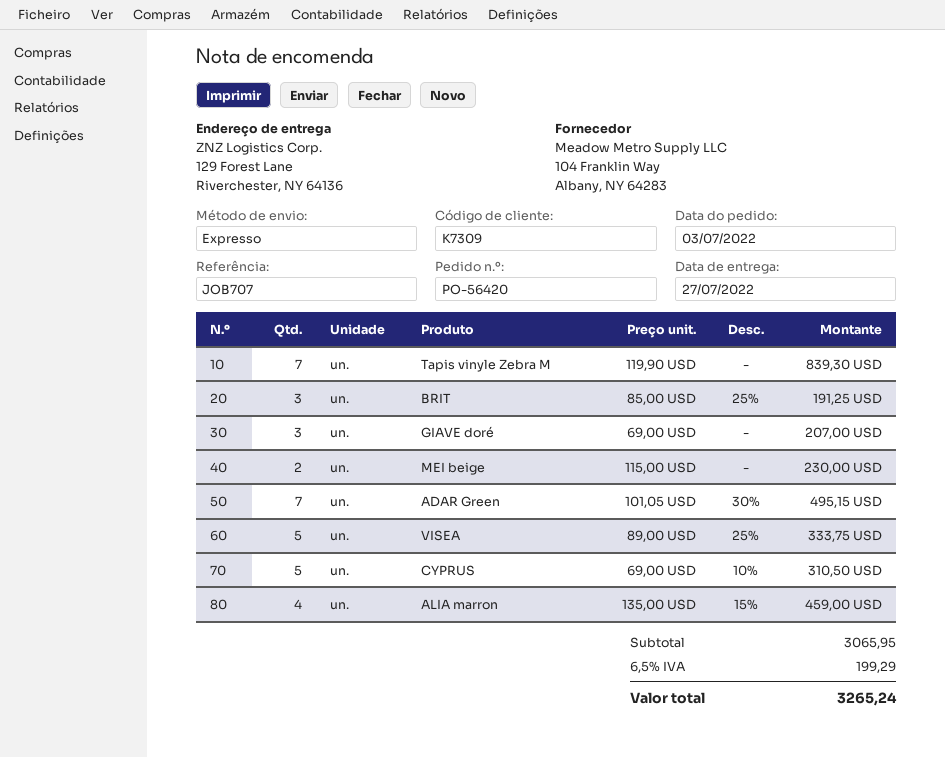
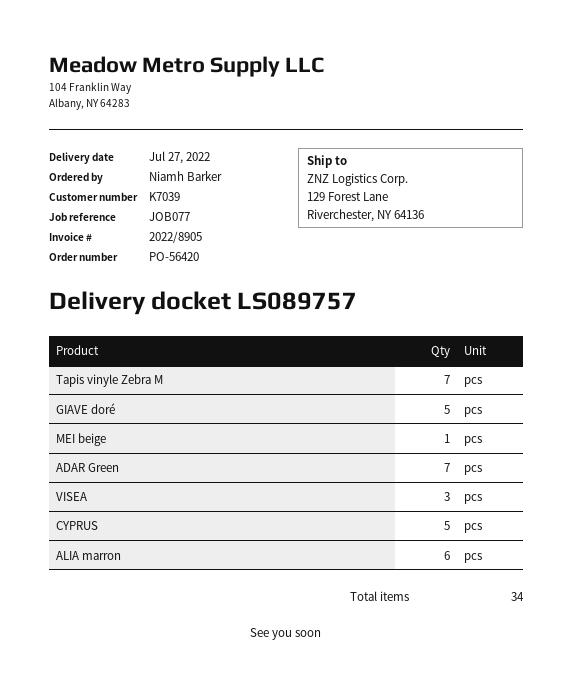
customer number: K7309 -> K7039
reference: JOB707 -> JOB077
BRIT: 3 -> none
GIAVE doré: 3 -> 5
MEI beige: 2 -> 1
VISEA: 5 -> 3
ALIA marron: 4 -> 6

